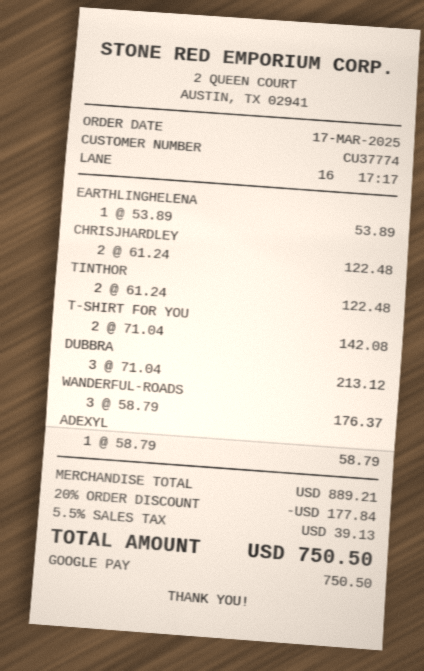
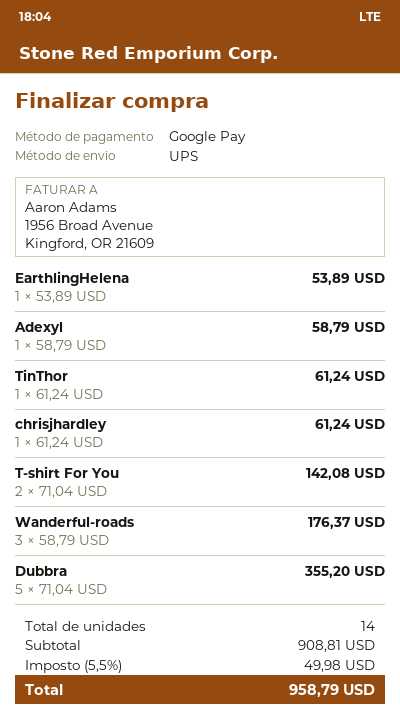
CHRISJHARDLEY: 2 x 61.24 = 122.48 -> 1 x 61.24 = 61.24
TINTHOR: 2 x 61.24 = 122.48 -> 1 x 61.24 = 61.24
DUBBRA: 3 x 71.04 = 213.12 -> 5 x 71.04 = 355.20
subtotal: 889.21 -> 908.81
discount: 20% = 177.84 -> none
tax: 5.5% = 39.13 -> 5.5% = 49.98
total: 750.50 -> 958.79

